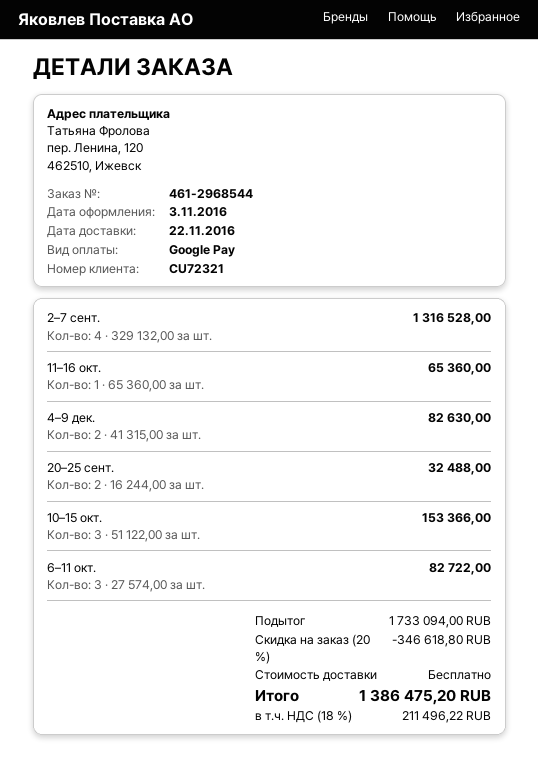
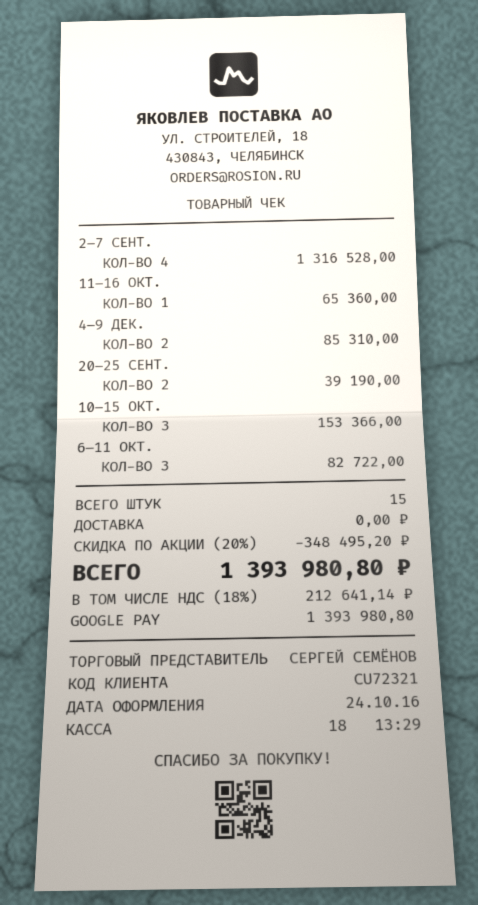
order date: 2016-11-03 -> 2016-10-24
4–9 дек.: 2 for 82630.00 -> 2 for 85310.00
20–25 сент.: 2 for 32488.00 -> 2 for 39190.00
discount: 20% = 346618.80 -> 20% = 348495.20
tax: 18% = 211496.22 -> 18% = 212641.14
total: 1386475.20 -> 1393980.80

